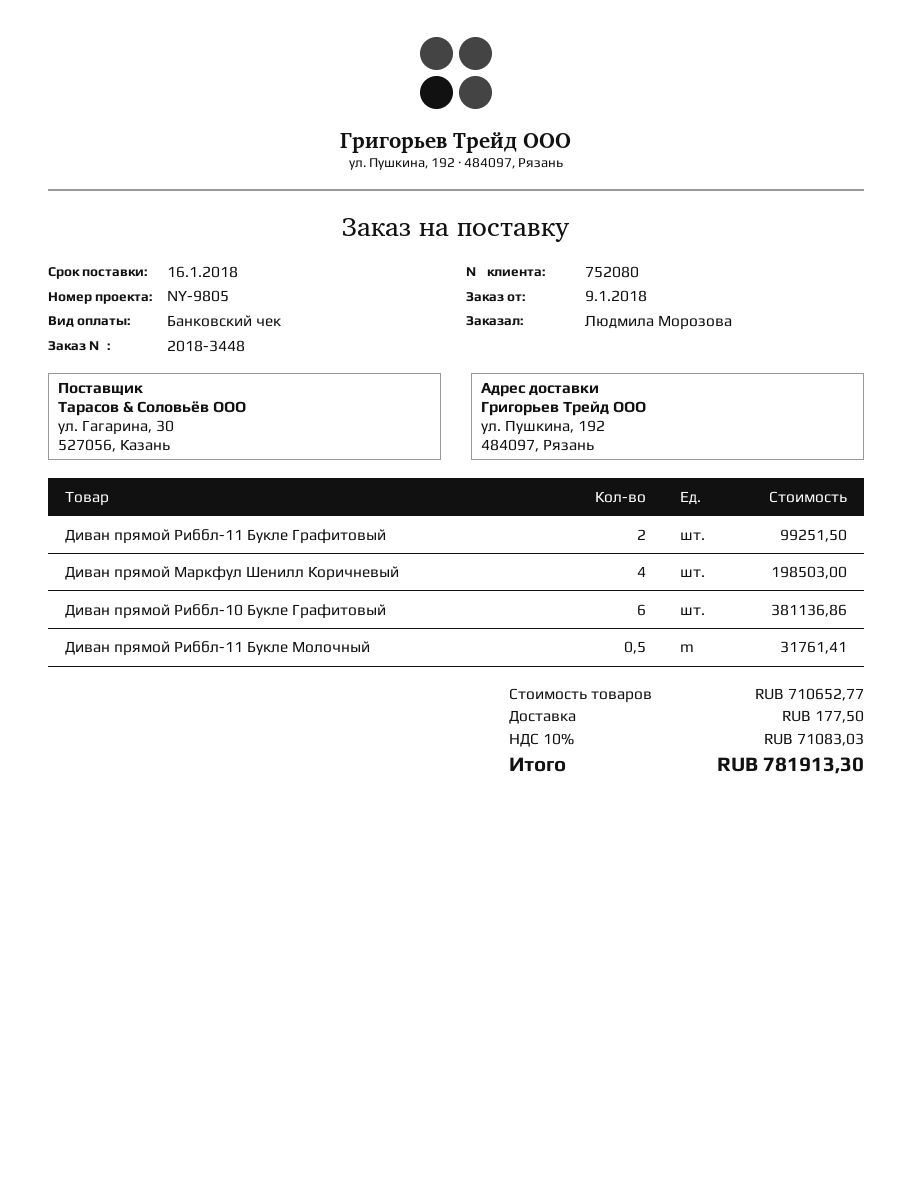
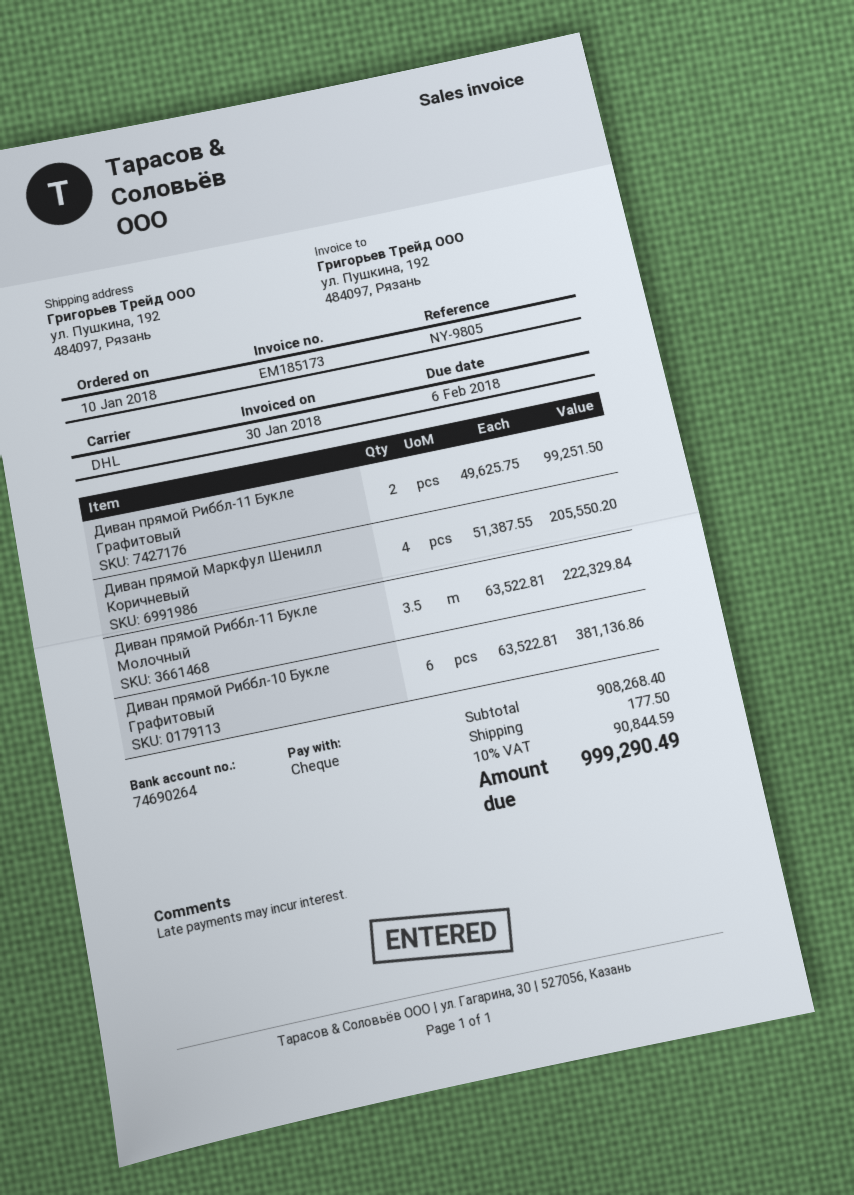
order date: 2018-01-09 -> 2018-01-10
Диван прямой Маркфул Шенилл Коричневый: 4 for 198503.00 -> 4 for 205550.20
Диван прямой Риббл-11 Букле Молочный: 0.5 for 31761.41 -> 3.5 for 222329.84
subtotal: 710652.77 -> 908268.40
tax: 10% = 71083.03 -> 10% = 90844.59
total: 781913.30 -> 999290.49

